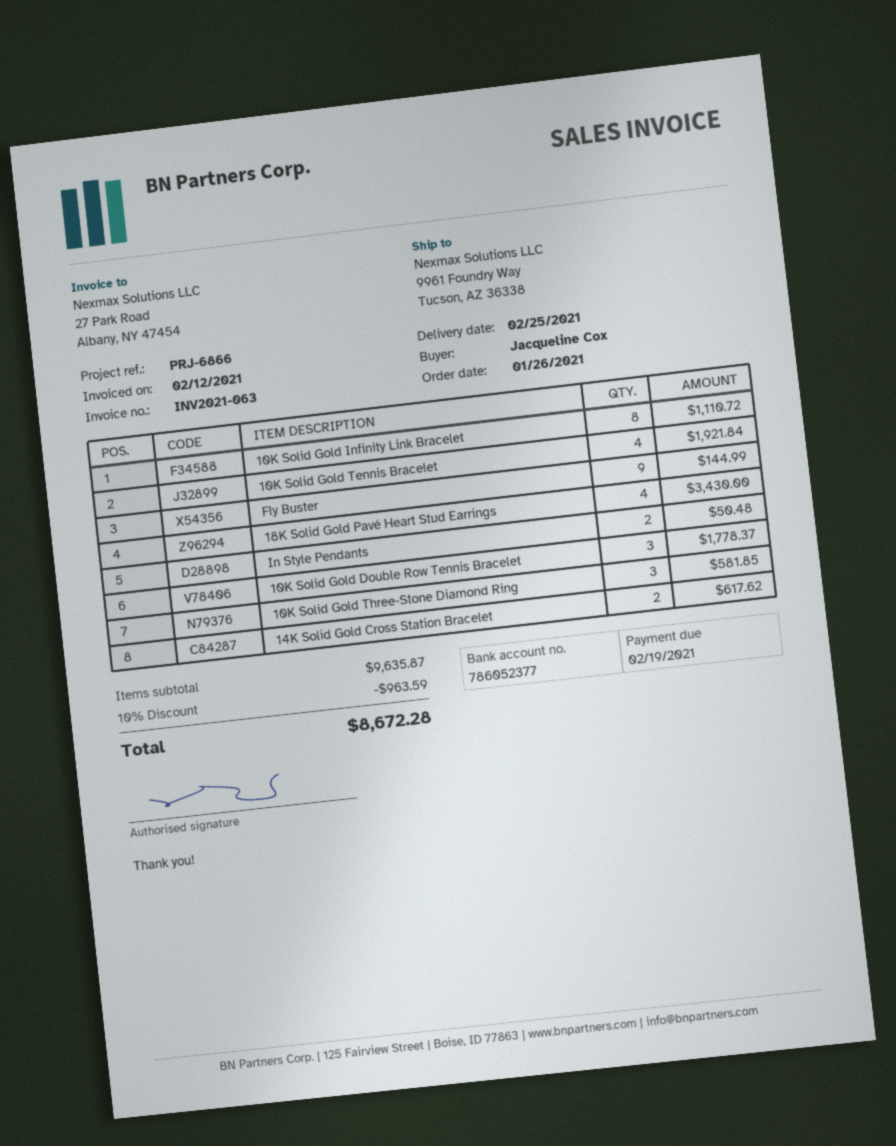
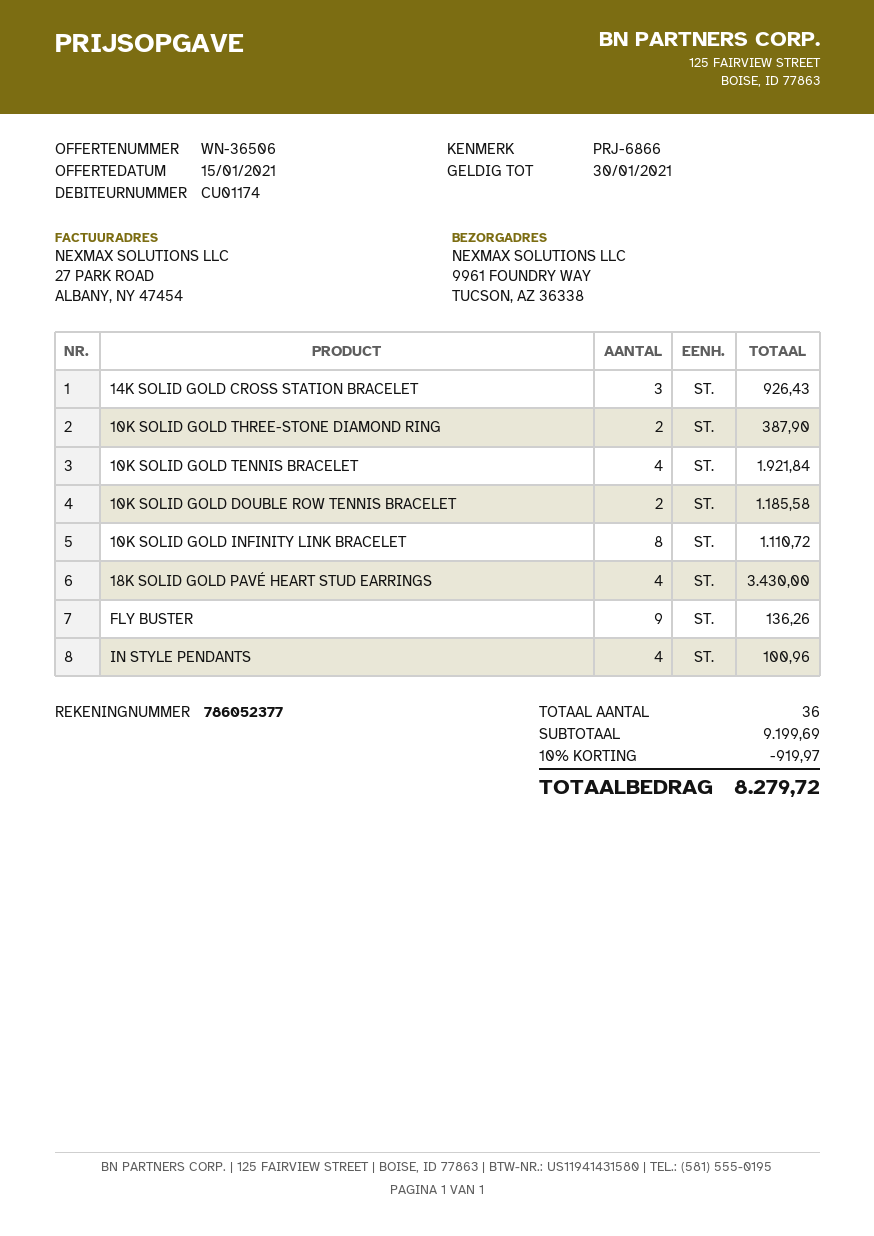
Fly Buster: 9 for 144.99 -> 9 for 136.26
In Style Pendants: 2 for 50.48 -> 4 for 100.96
10K Solid Gold Double Row Tennis Bracelet: 3 for 1778.37 -> 2 for 1185.58
10K Solid Gold Three-Stone Diamond Ring: 3 for 581.85 -> 2 for 387.90
14K Solid Gold Cross Station Bracelet: 2 for 617.62 -> 3 for 926.43
subtotal: 9635.87 -> 9199.69
discount: 10% = 963.59 -> 10% = 919.97
total: 8672.28 -> 8279.72

